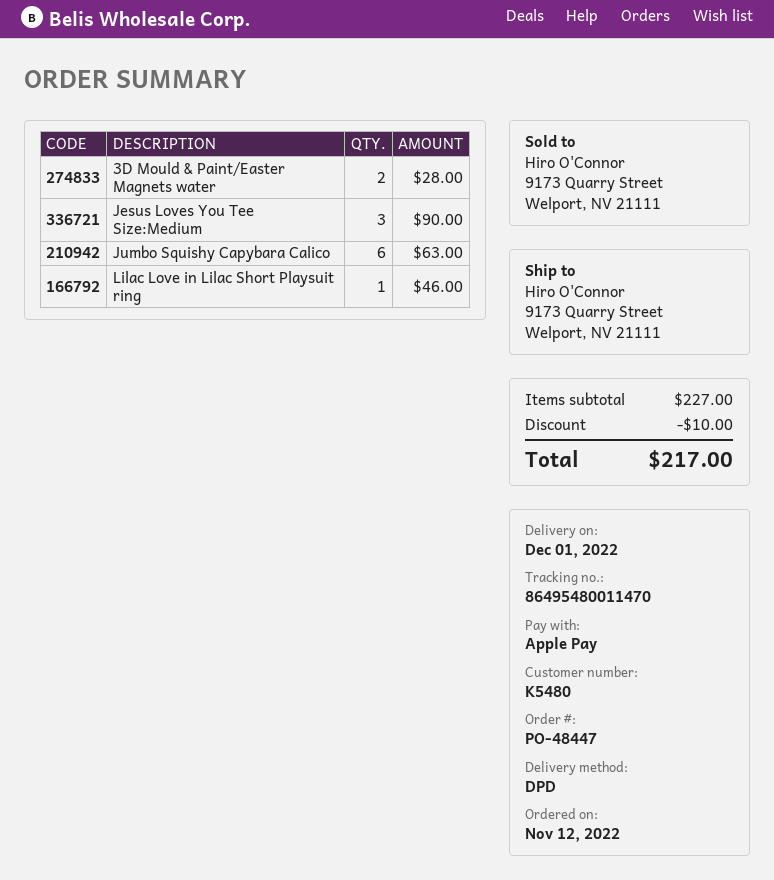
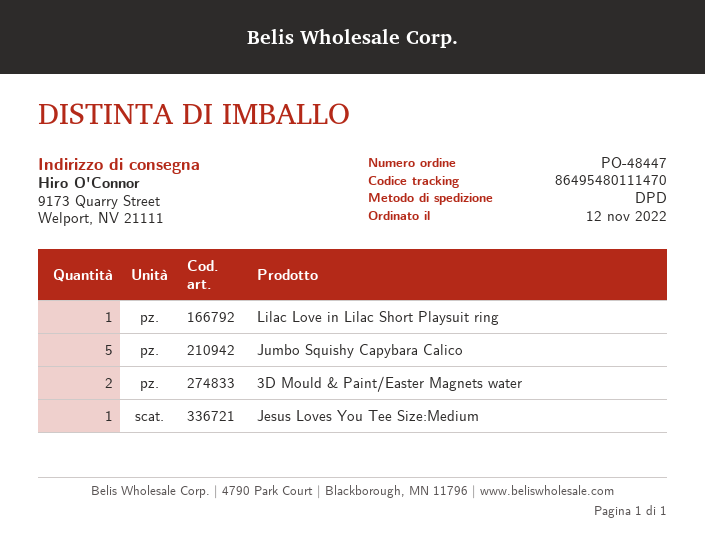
tracking number: 86495480011470 -> 86495480111470
Jesus Loves You Tee Size:Medium: 3 -> 1
Jumbo Squishy Capybara Calico: 6 -> 5

